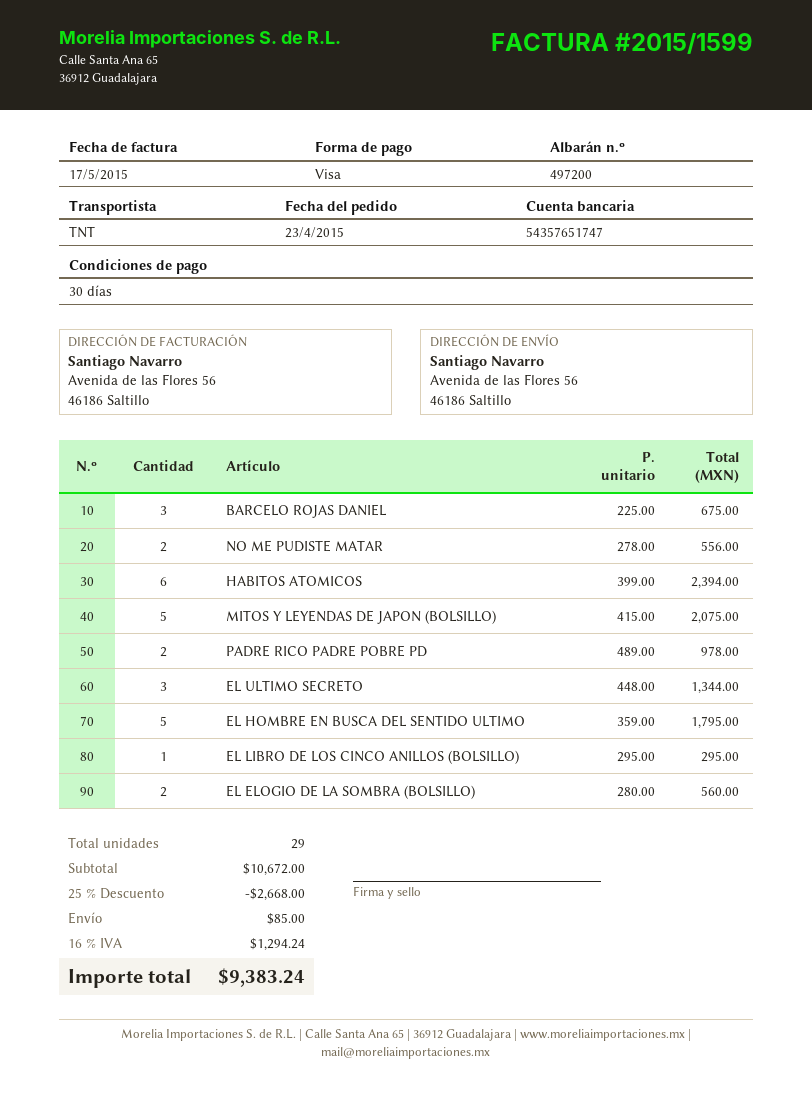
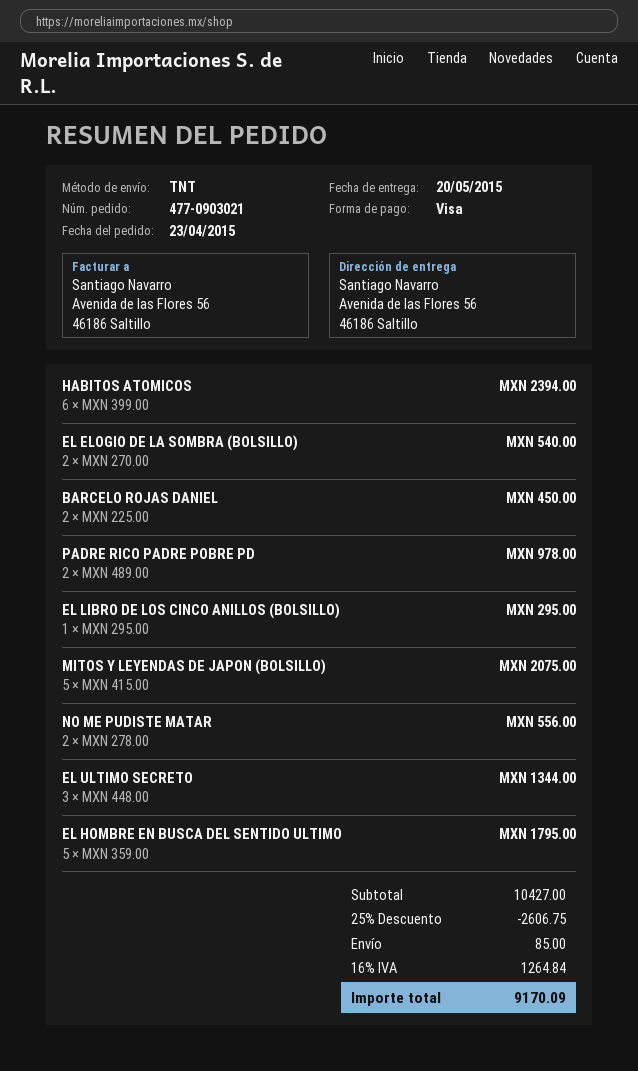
BARCELO ROJAS DANIEL: 3 x 225.00 = 675.00 -> 2 x 225.00 = 450.00
EL ELOGIO DE LA SOMBRA (BOLSILLO): 2 x 280.00 = 560.00 -> 2 x 270.00 = 540.00
subtotal: 10672.00 -> 10427.00
discount: 25% = 2668.00 -> 25% = 2606.75
tax: 16% = 1294.24 -> 16% = 1264.84
total: 9383.24 -> 9170.09

